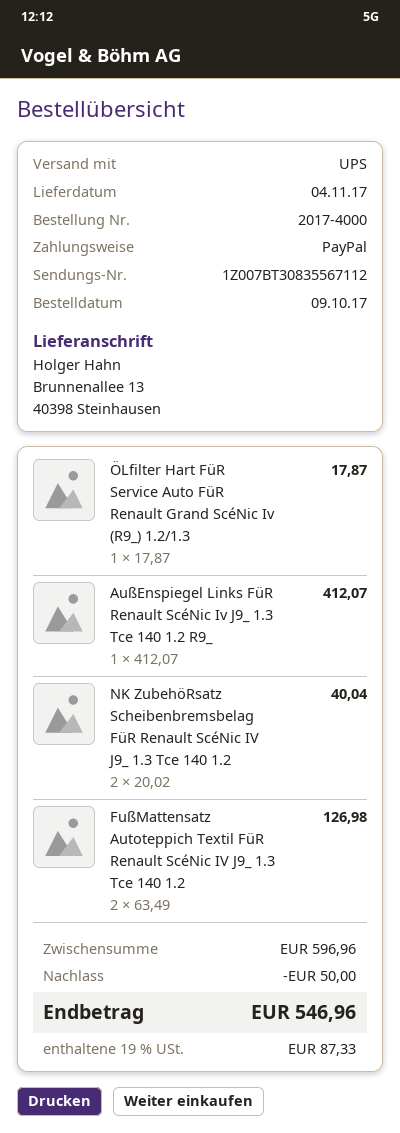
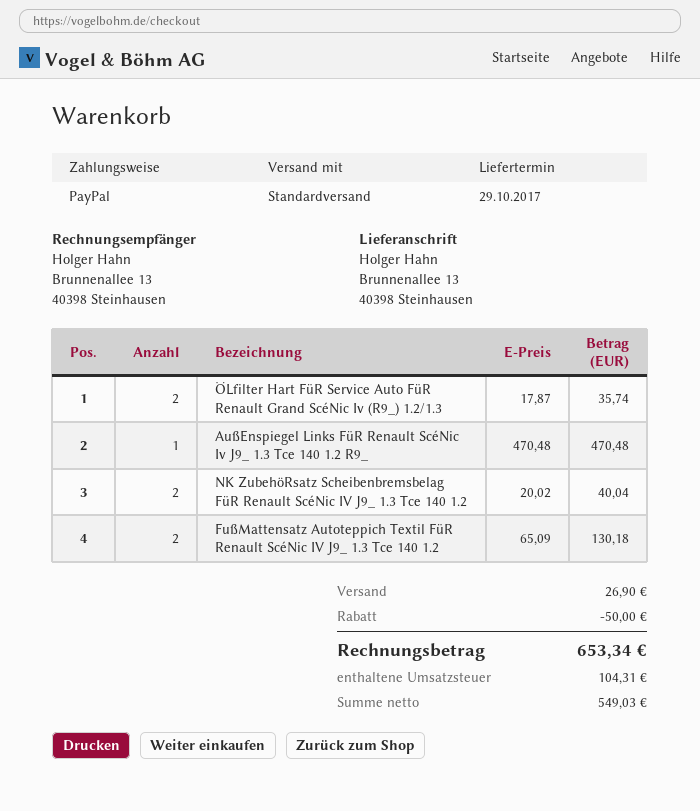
delivery date: 2017-11-04 -> 2017-10-29
shipping method: UPS -> standard
ÖLfilter Hart FüR Service Auto FüR Renault Grand ScéNic Iv (R9_) 1.2/1.3: 1 x 17.87 = 17.87 -> 2 x 17.87 = 35.74
AußEnspiegel Links FüR Renault ScéNic Iv J9_ 1.3 Tce 140 1.2 R9_: 1 x 412.07 = 412.07 -> 1 x 470.48 = 470.48
FußMattensatz Autoteppich Textil FüR Renault ScéNic IV J9_ 1.3 Tce 140 1.2: 2 x 63.49 = 126.98 -> 2 x 65.09 = 130.18
shipping: none -> 26.90
tax: 87.33 -> 104.31
total: 546.96 -> 653.34

